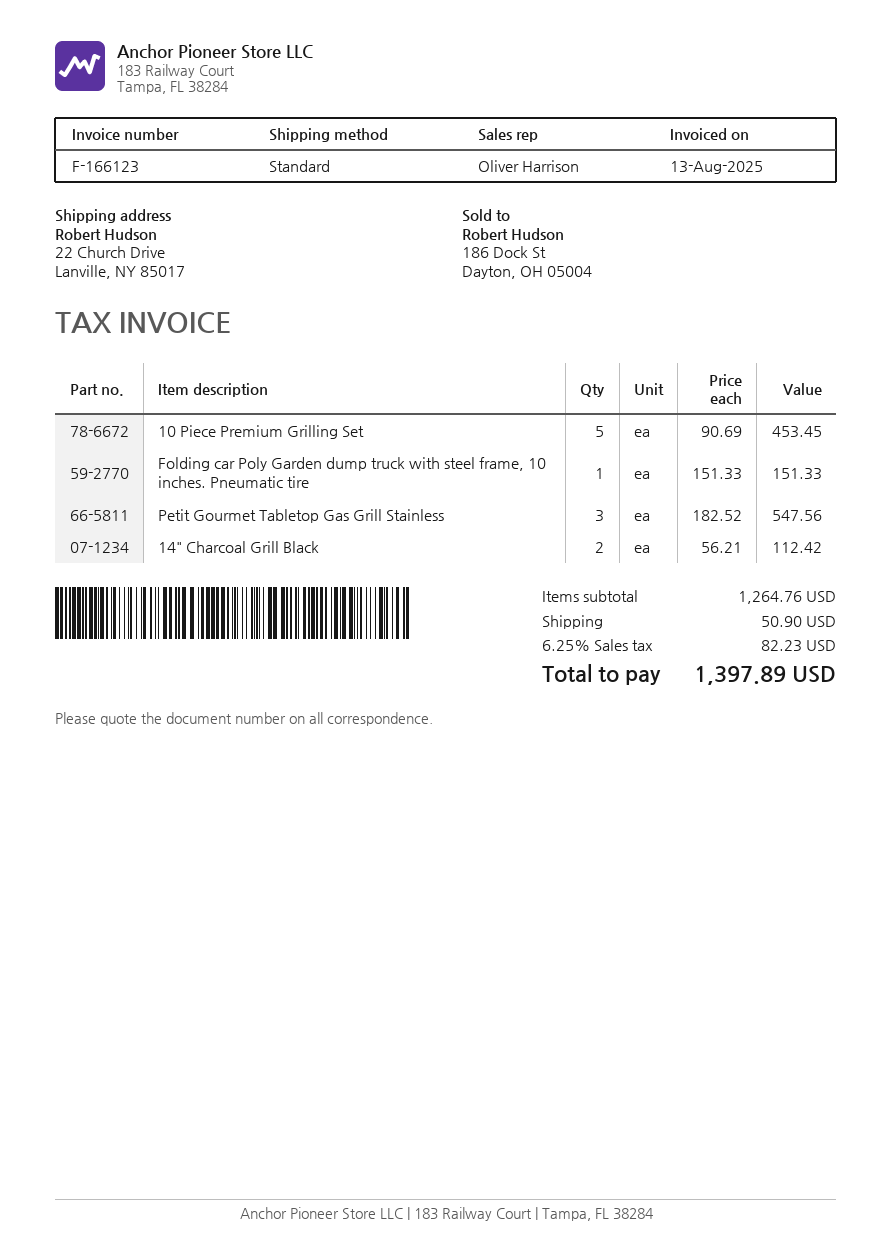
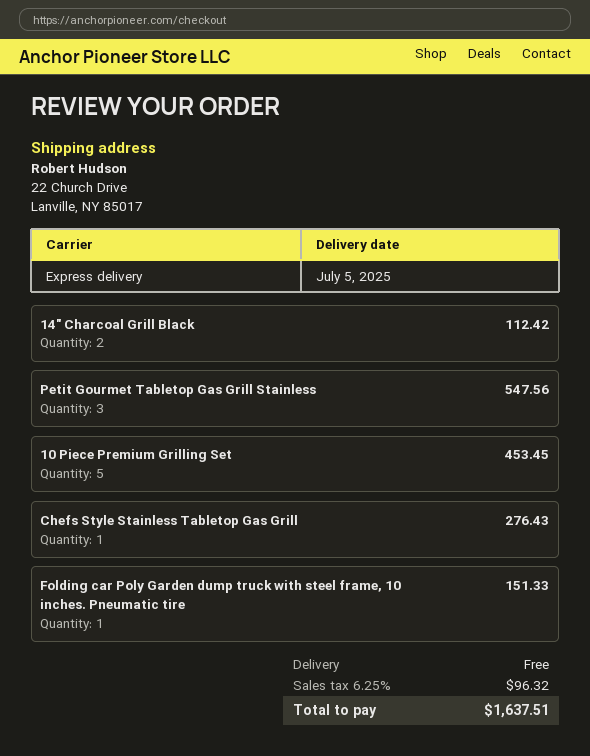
shipping method: standard -> express
Chefs Style Stainless Tabletop Gas Grill: none -> 1 for 276.43
shipping: 50.90 -> 0.00
tax: 6.25% = 82.23 -> 6.25% = 96.32
total: 1397.89 -> 1637.51

